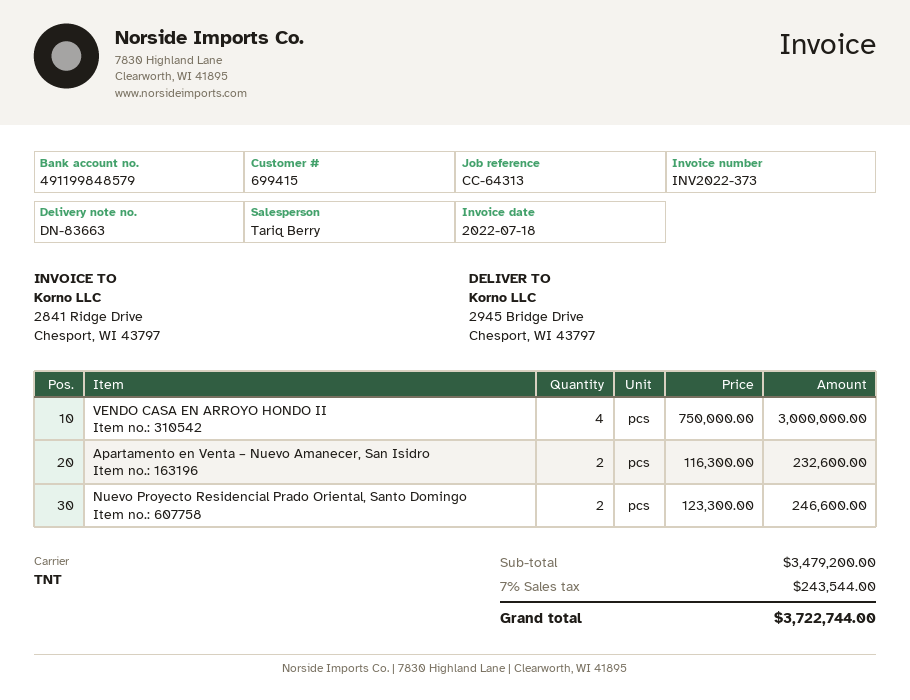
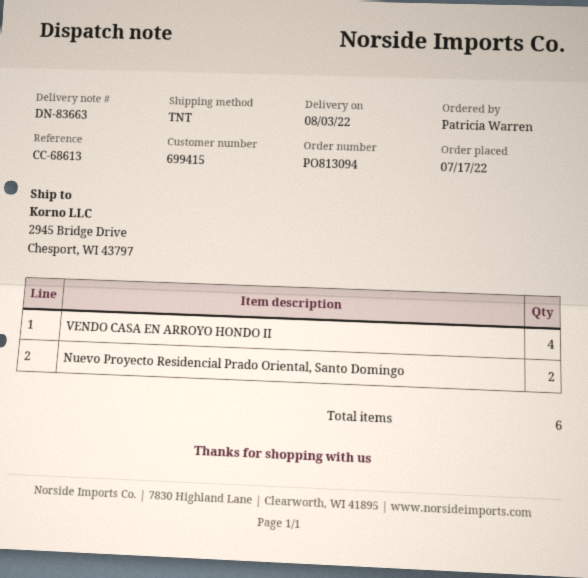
reference: CC-64313 -> CC-68613
Apartamento en Venta – Nuevo Amanecer, San Isidro: 2 -> none

